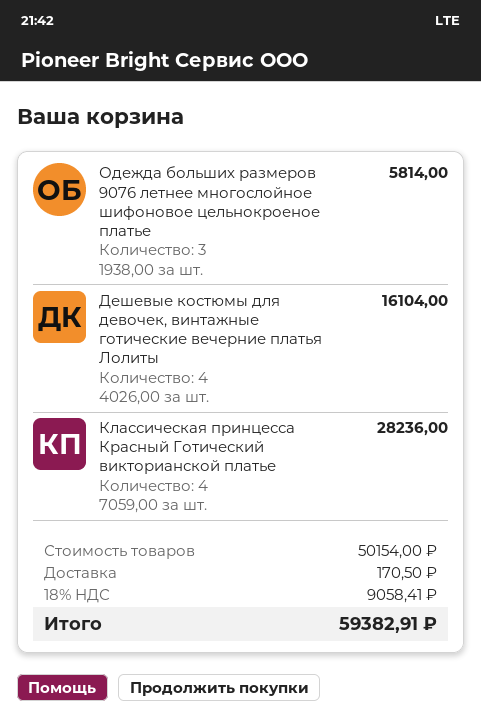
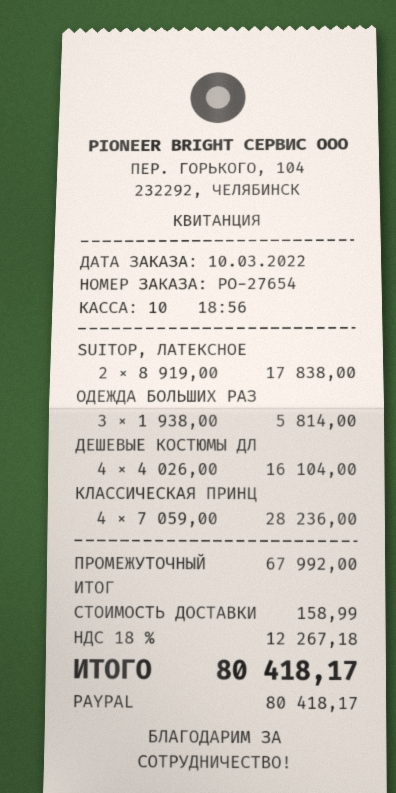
SUITOP, ЛАТЕКСНОЕ: none -> 2 x 8919.00 = 17838.00
subtotal: 50154.00 -> 67992.00
shipping: 170.50 -> 158.99
tax: 18% = 9058.41 -> 18% = 12267.18
total: 59382.91 -> 80418.17

